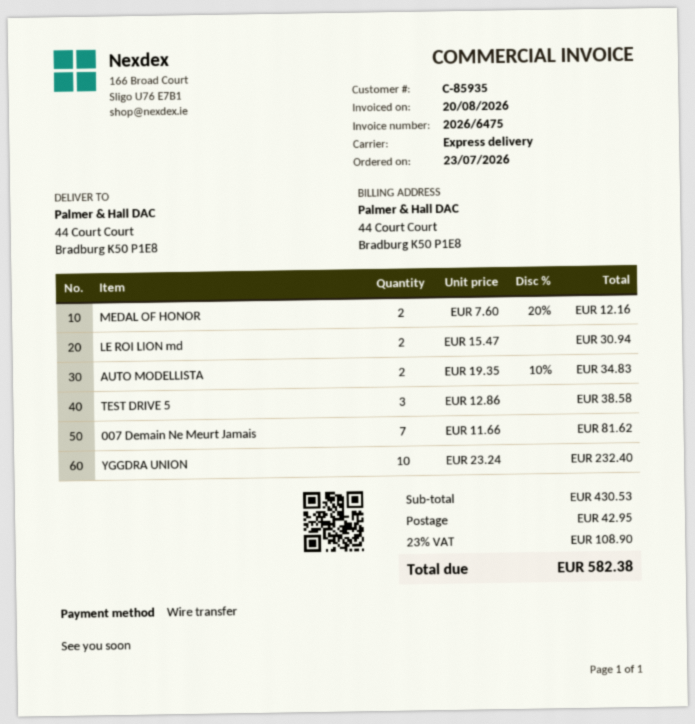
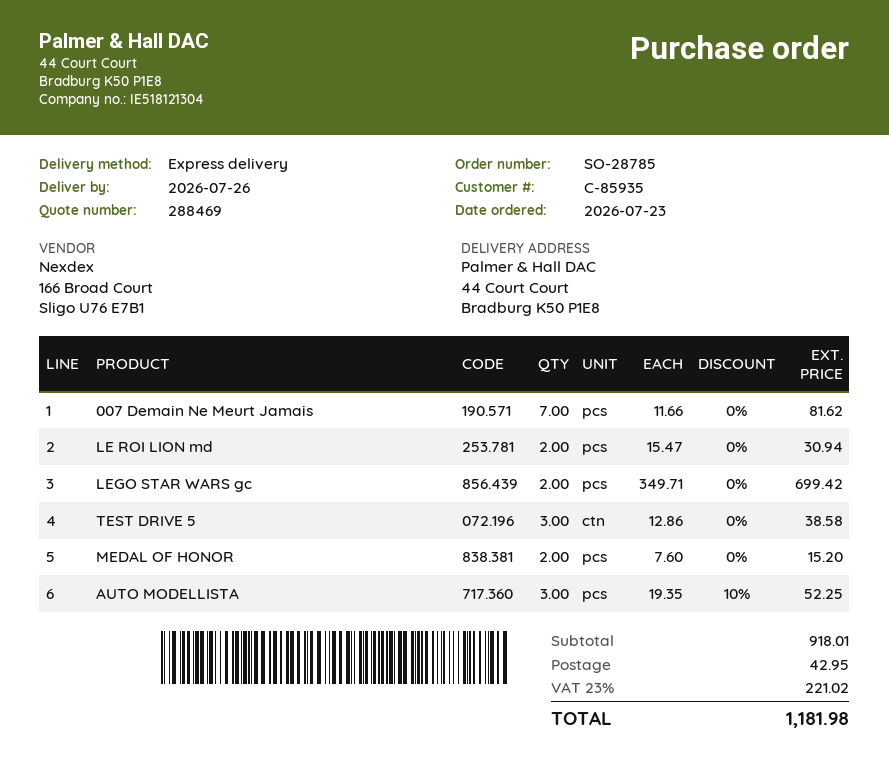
MEDAL OF HONOR: 2 x 7.60 - 20% = 12.16 -> 2 x 7.60 = 15.20
AUTO MODELLISTA: 2 x 19.35 - 10% = 34.83 -> 3 x 19.35 - 10% = 52.25
YGGDRA UNION: 10 x 23.24 = 232.40 -> none
LEGO STAR WARS gc: none -> 2 x 349.71 = 699.42
subtotal: 430.53 -> 918.01
tax: 23% = 108.90 -> 23% = 221.02
total: 582.38 -> 1181.98

